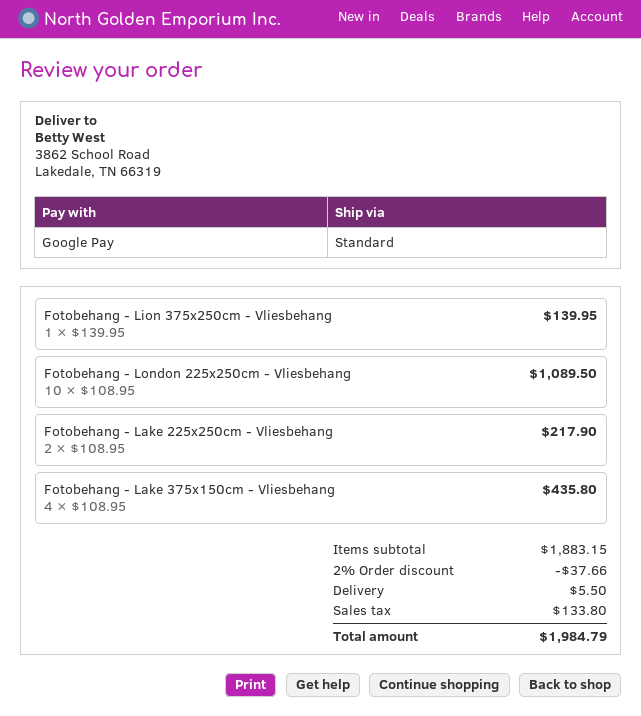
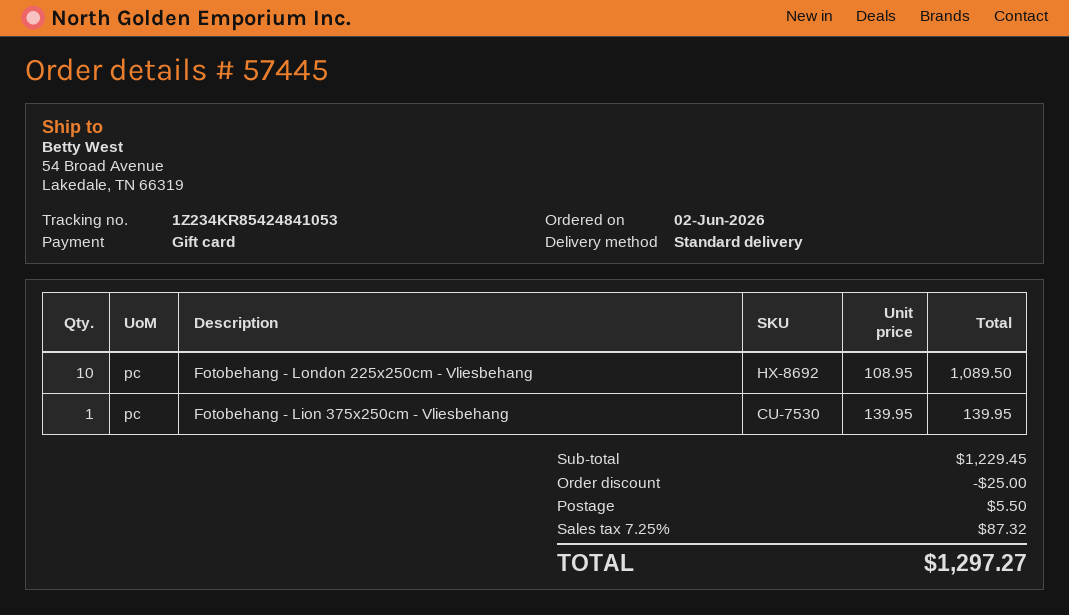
payment method: Google Pay -> gift card
ship to: 3862 School Road, Lakedale, TN 66319 -> 54 Broad Avenue, Lakedale, TN 66319
Fotobehang - Lake 225x250cm - Vliesbehang: 2 x 108.95 = 217.90 -> none
Fotobehang - Lake 375x150cm - Vliesbehang: 4 x 108.95 = 435.80 -> none
subtotal: 1883.15 -> 1229.45
discount: 37.66 -> 25.00
tax: 133.80 -> 87.32
total: 1984.79 -> 1297.27

